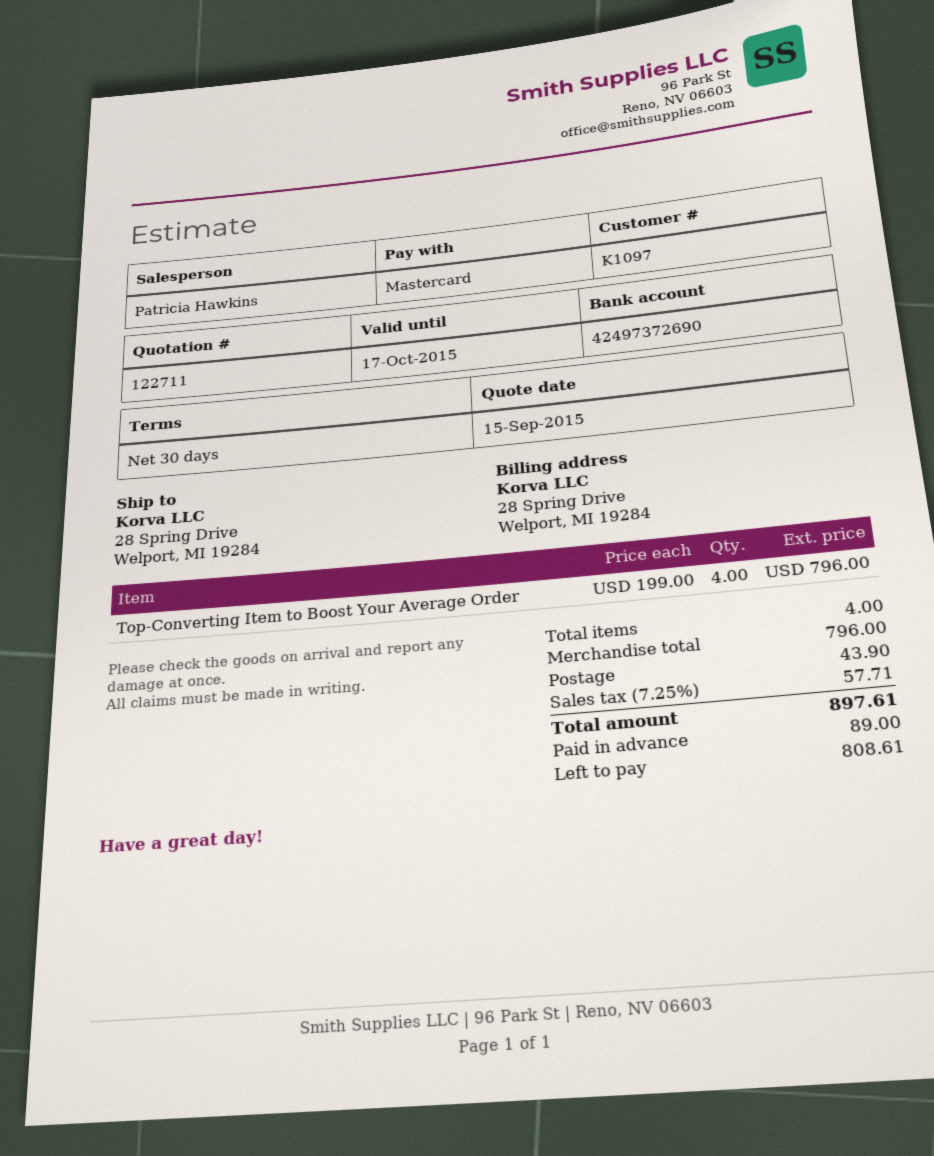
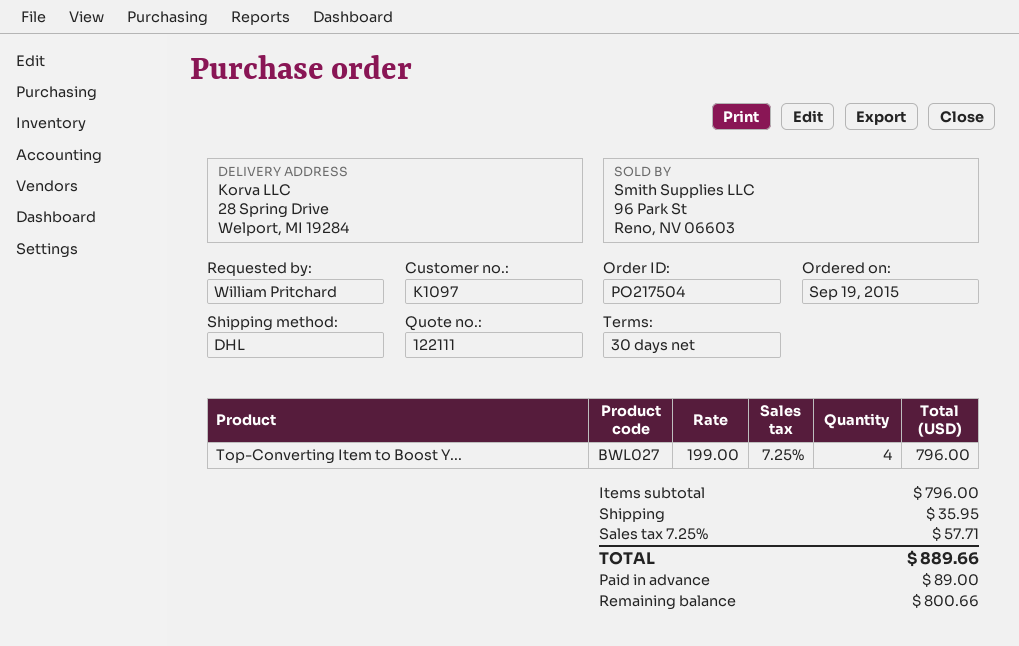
quote number: 122711 -> 122111
shipping: 43.90 -> 35.95
total: 897.61 -> 889.66
balance: 808.61 -> 800.66

